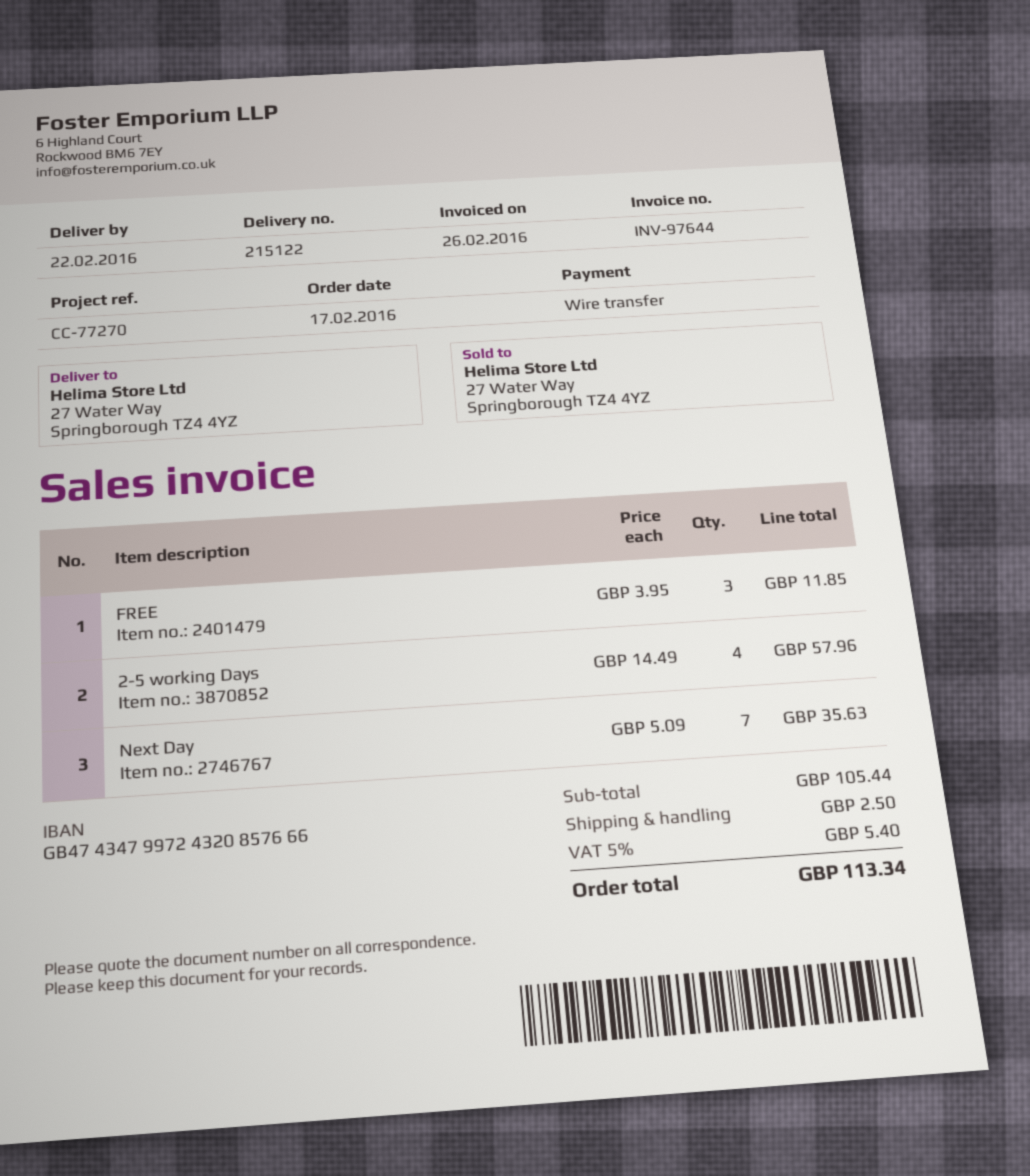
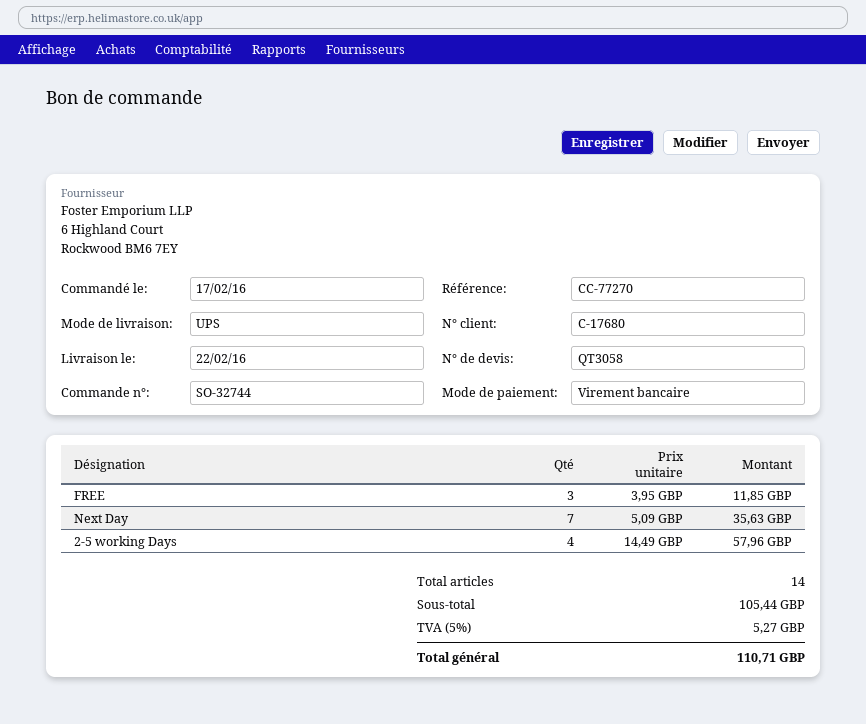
shipping: 2.50 -> none
tax: 5% = 5.40 -> 5% = 5.27
total: 113.34 -> 110.71

